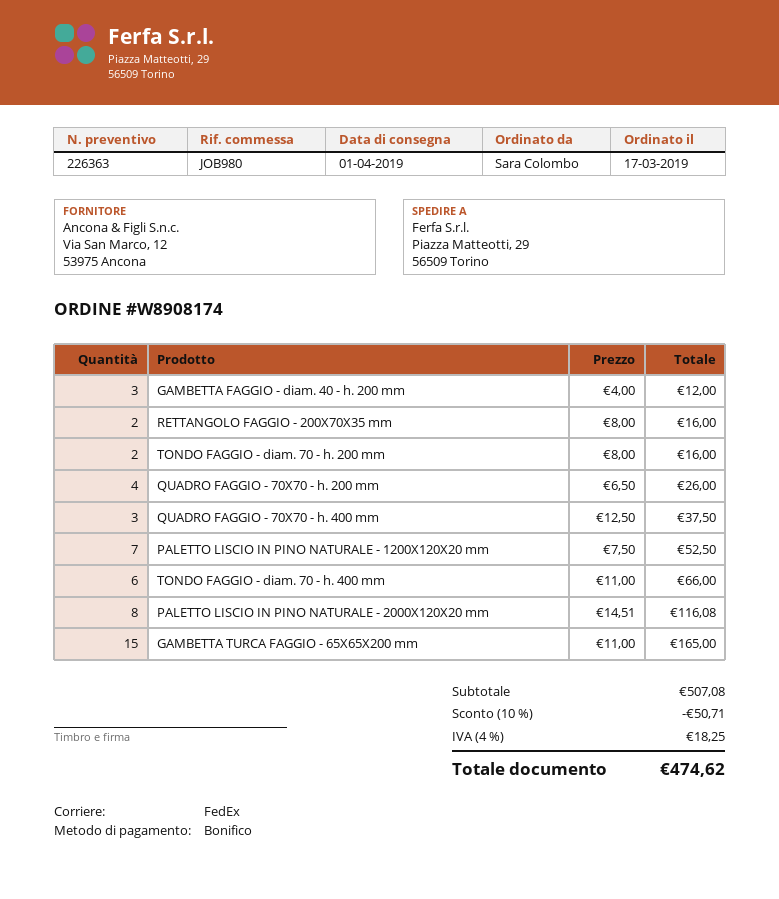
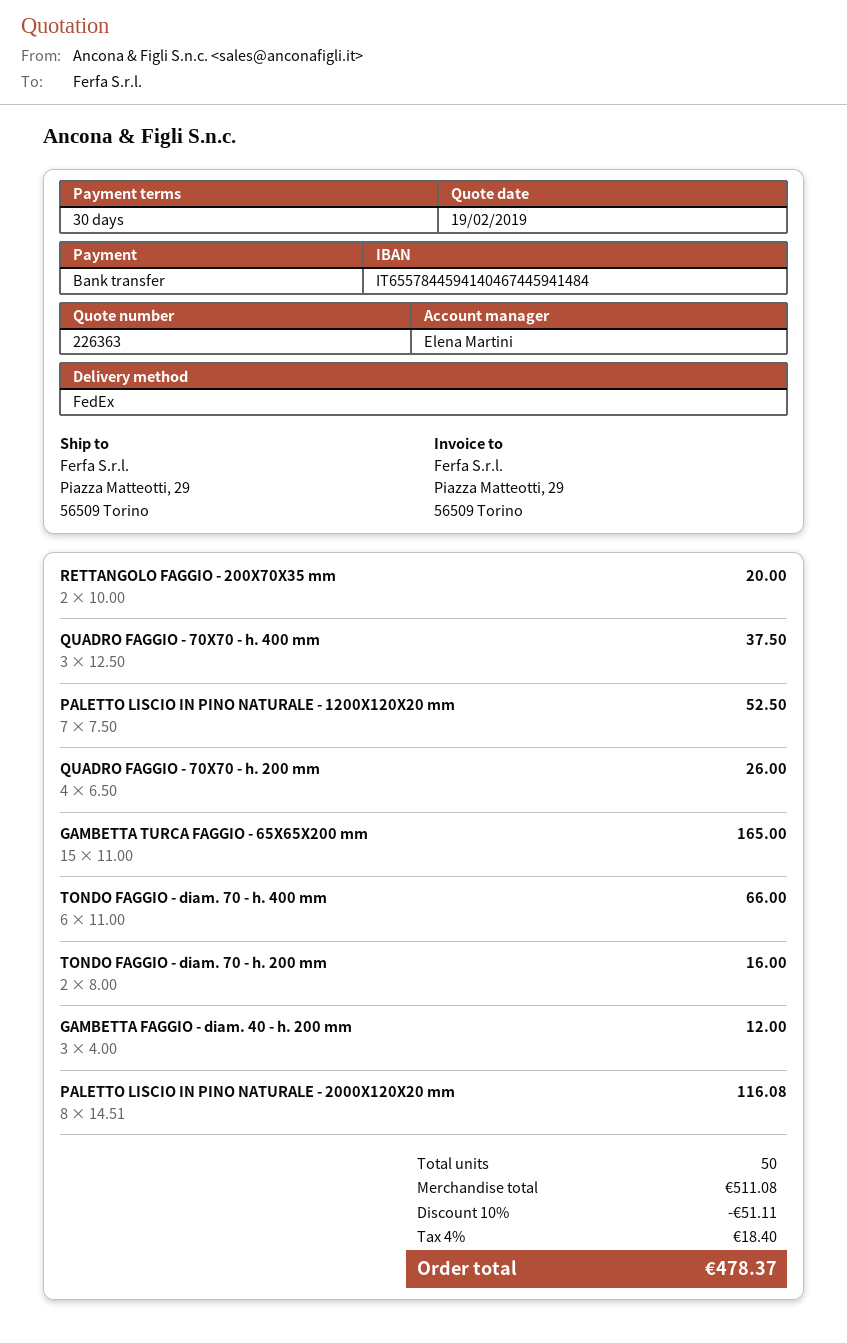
RETTANGOLO FAGGIO - 200X70X35 mm: 2 x 8.00 = 16.00 -> 2 x 10.00 = 20.00
subtotal: 507.08 -> 511.08
discount: 10% = 50.71 -> 10% = 51.11
tax: 4% = 18.25 -> 4% = 18.40
total: 474.62 -> 478.37

